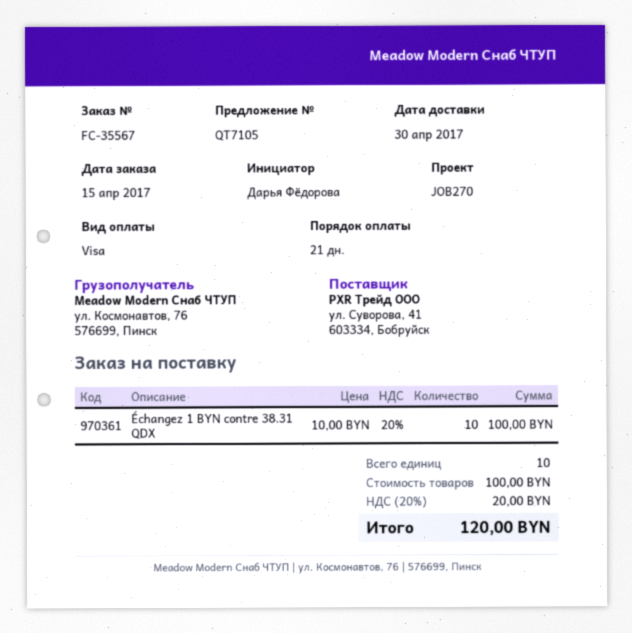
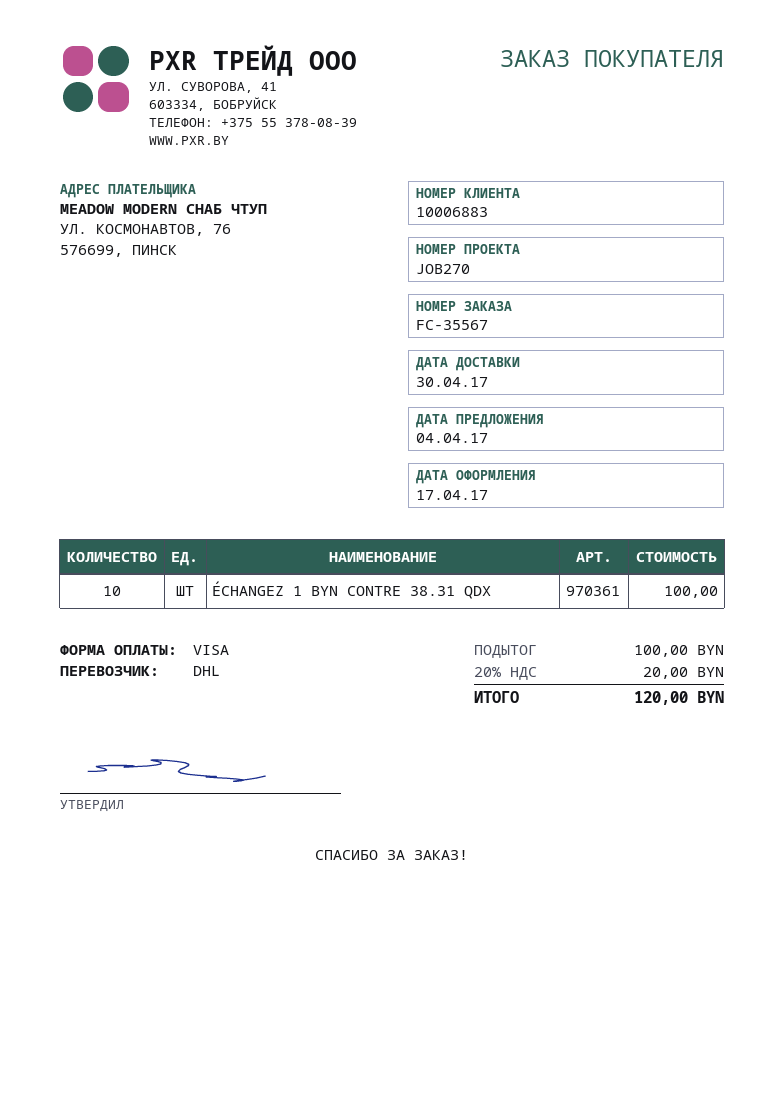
order date: 2017-04-15 -> 2017-04-17

